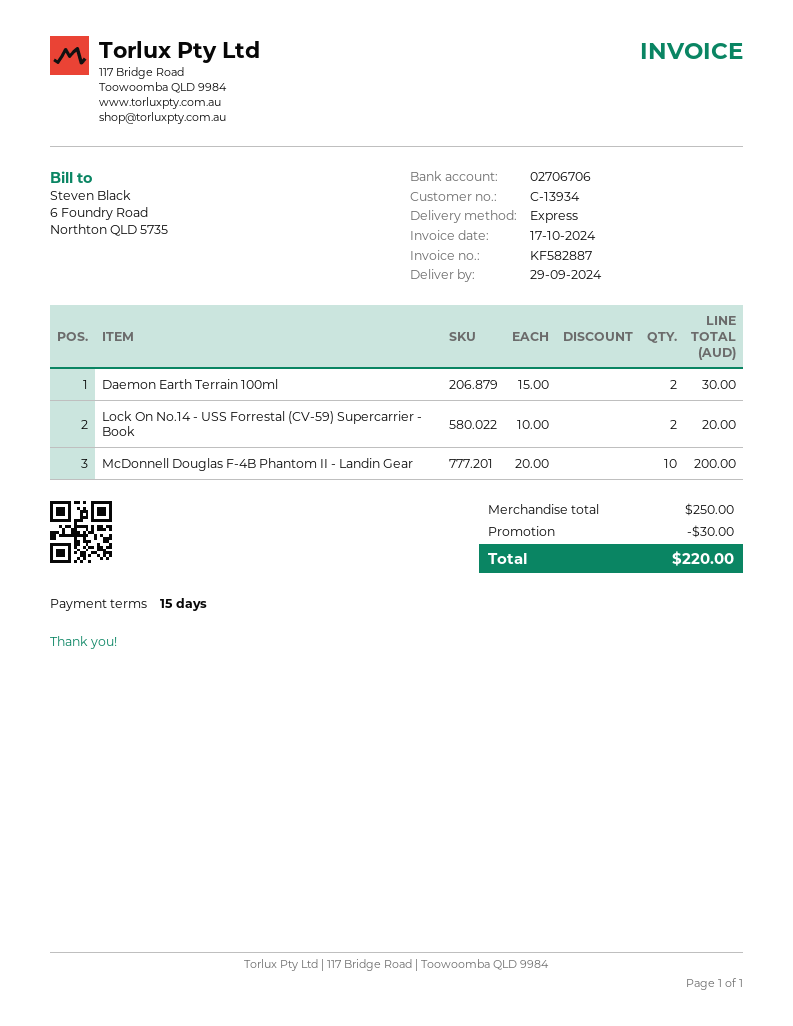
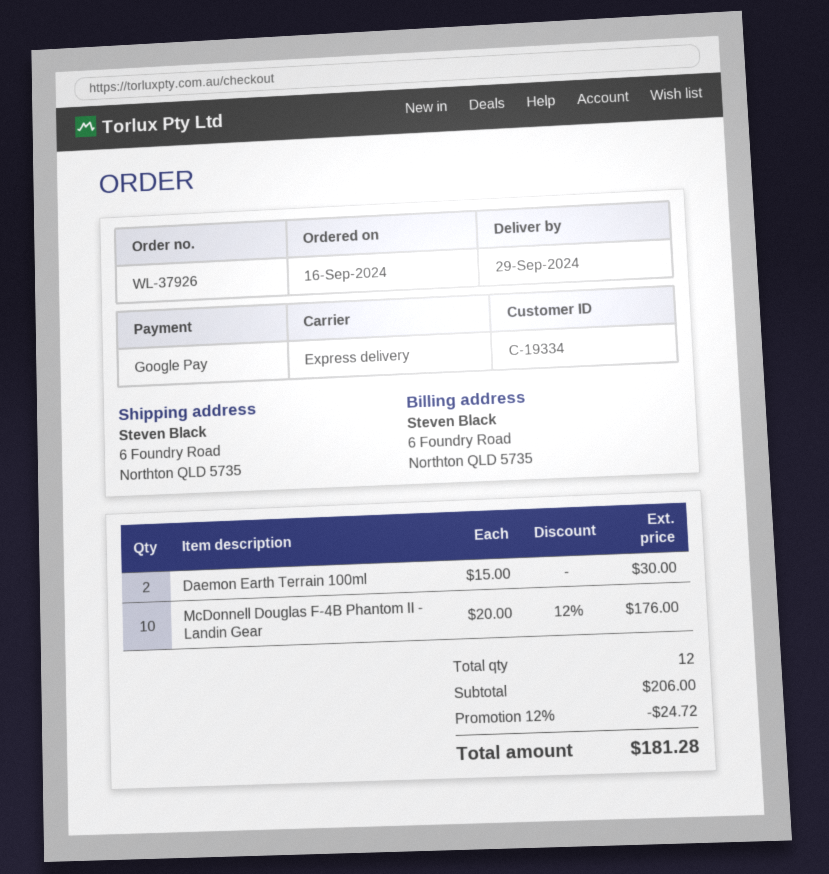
customer number: C-13934 -> C-19334
Lock On No.14 - USS Forrestal (CV-59) Supercarrier - Book: 2 x 10.00 = 20.00 -> none
McDonnell Douglas F-4B Phantom II - Landin Gear: 10 x 20.00 = 200.00 -> 10 x 20.00 - 12% = 176.00
subtotal: 250.00 -> 206.00
discount: 30.00 -> 24.72
total: 220.00 -> 181.28

